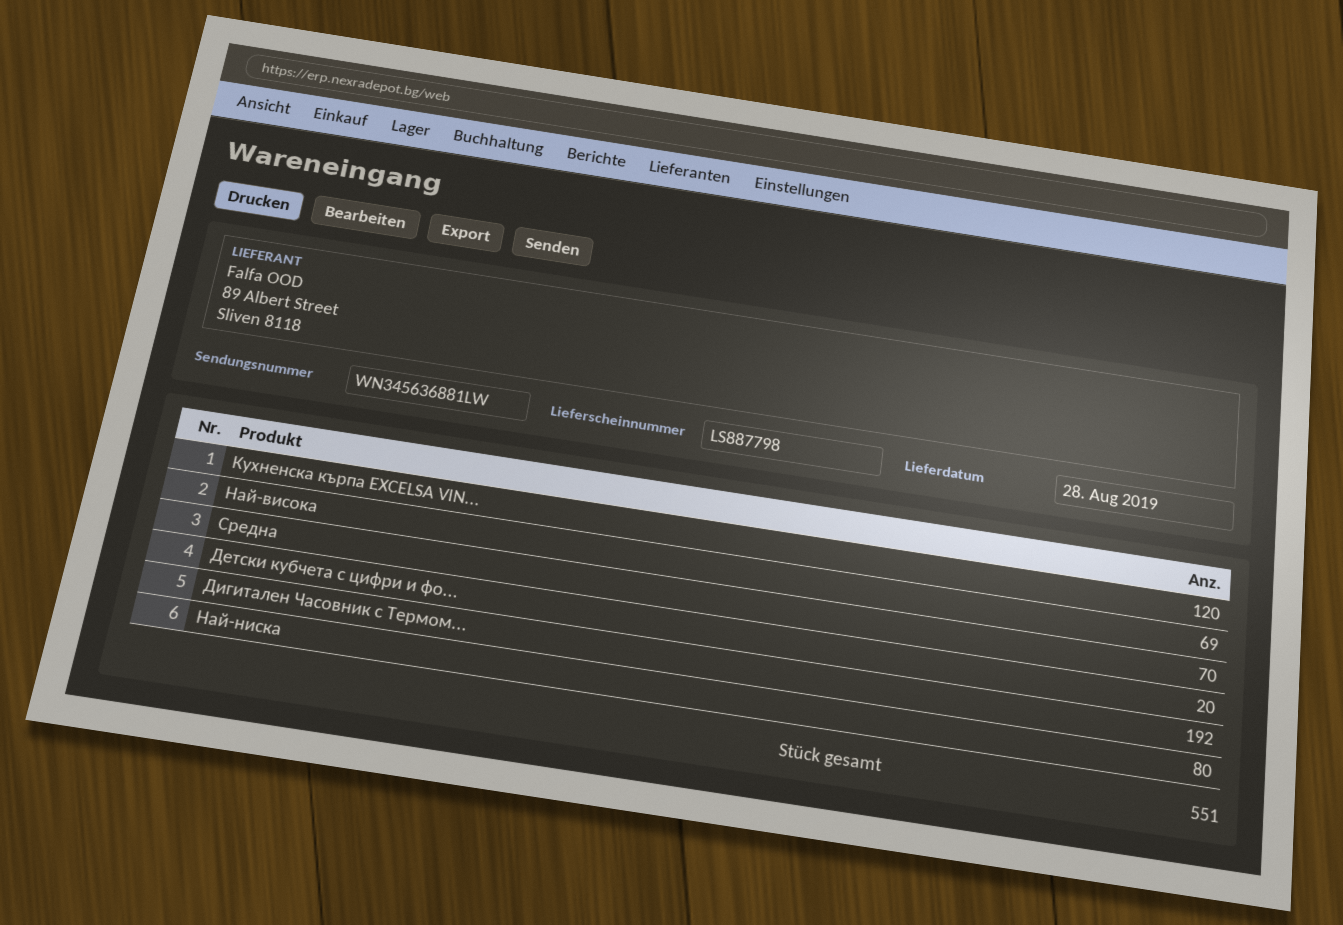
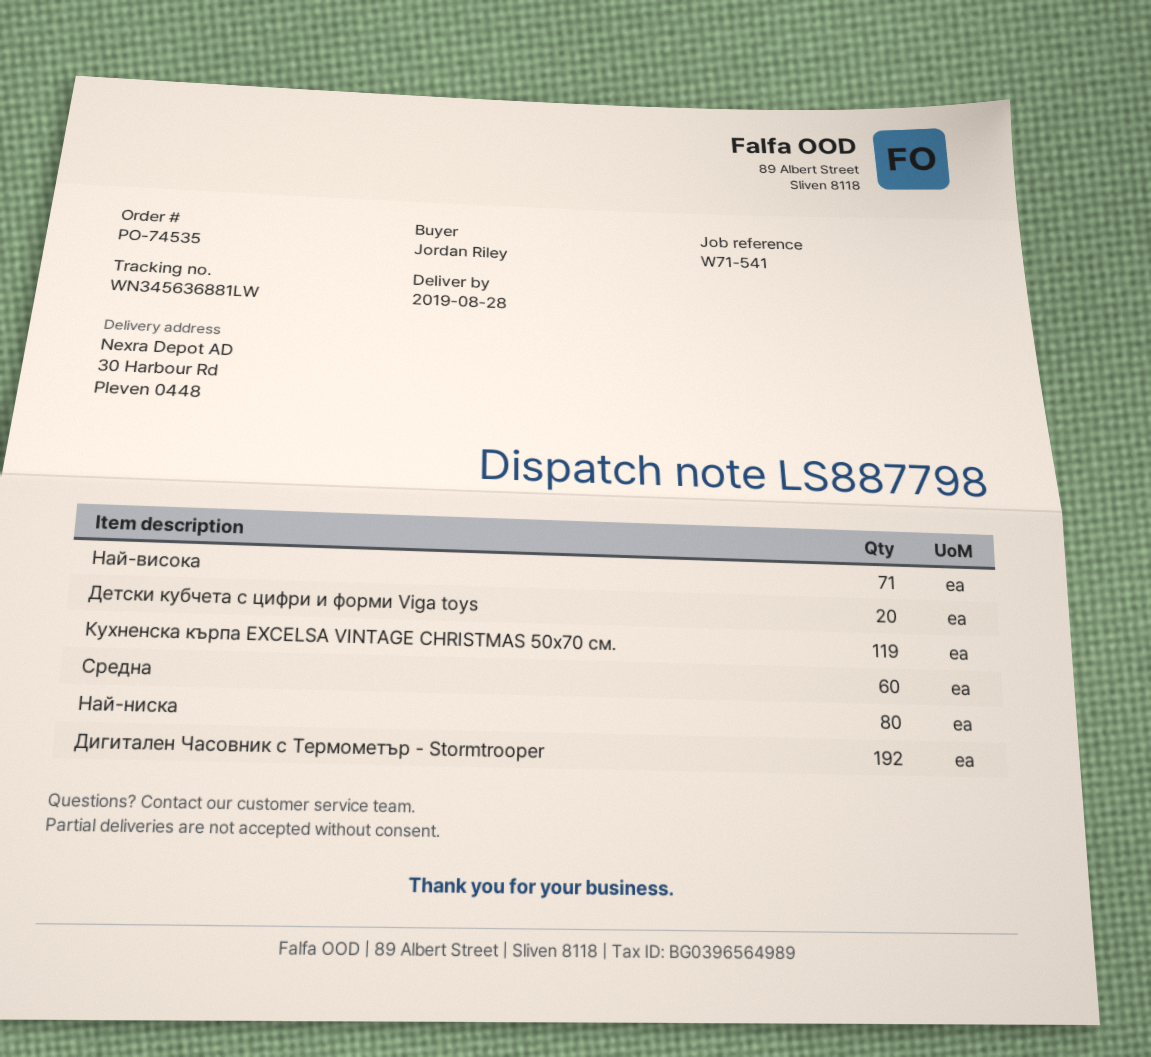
Кухненска кърпа EXCELSA VIN...: 120 -> 119
Най-висока: 69 -> 71
Средна: 70 -> 60

